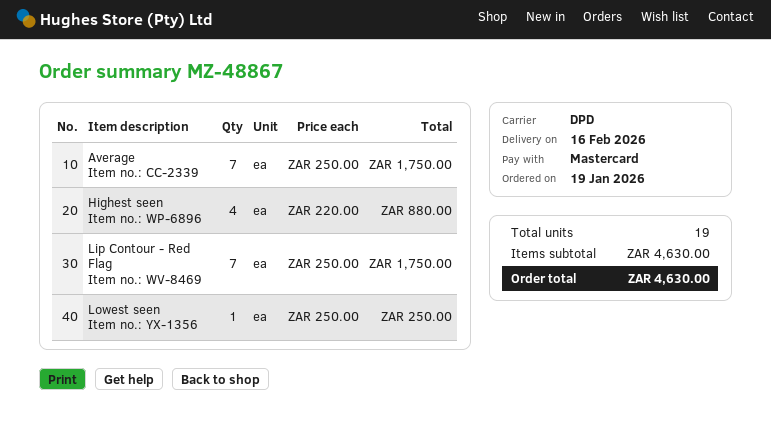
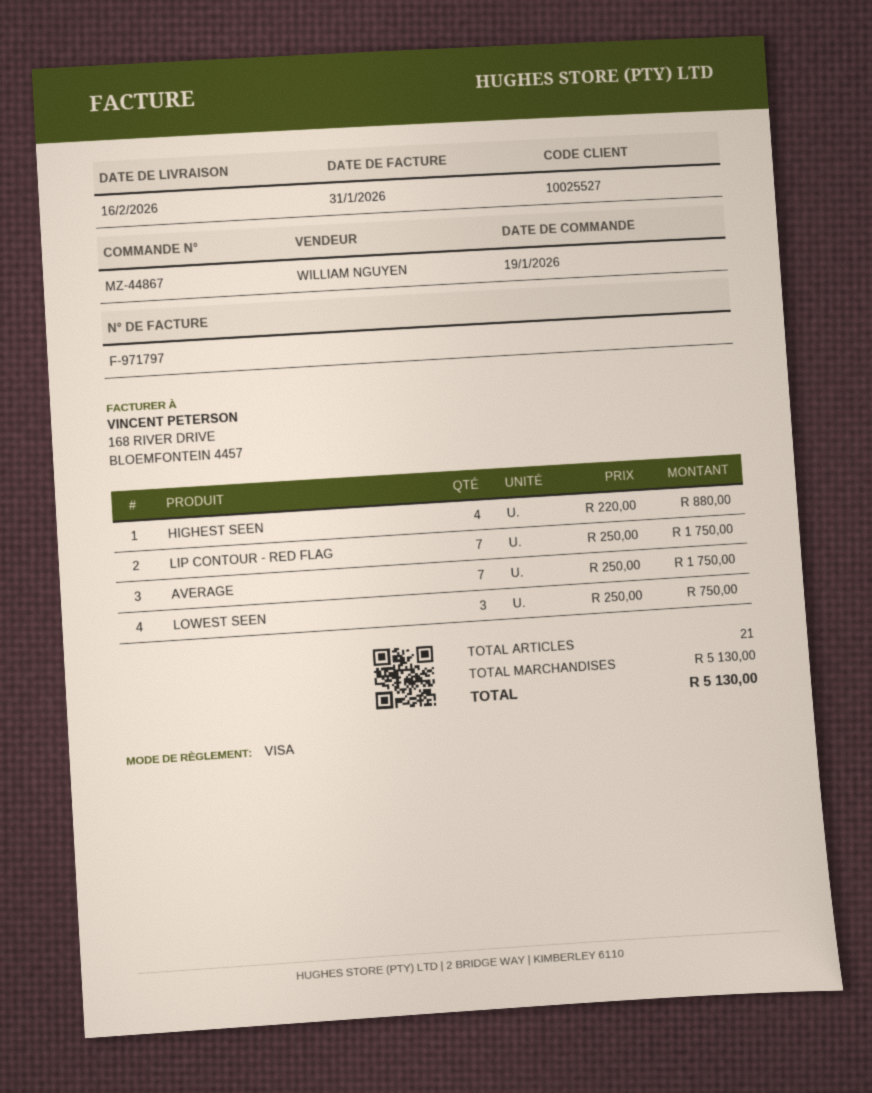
order number: MZ-48867 -> MZ-44867
payment method: Mastercard -> Visa
Lowest seen: 1 x 250.00 = 250.00 -> 3 x 250.00 = 750.00
total quantity: 19 -> 21
subtotal: 4630.00 -> 5130.00
total: 4630.00 -> 5130.00

